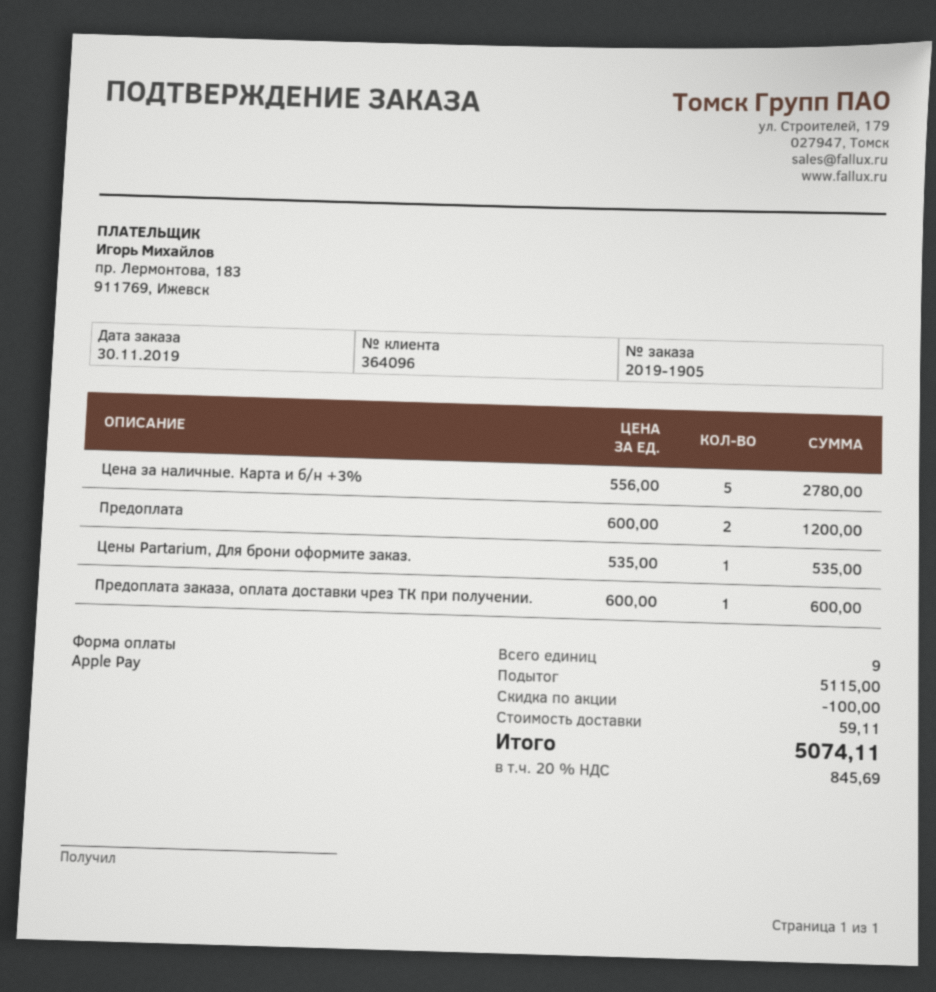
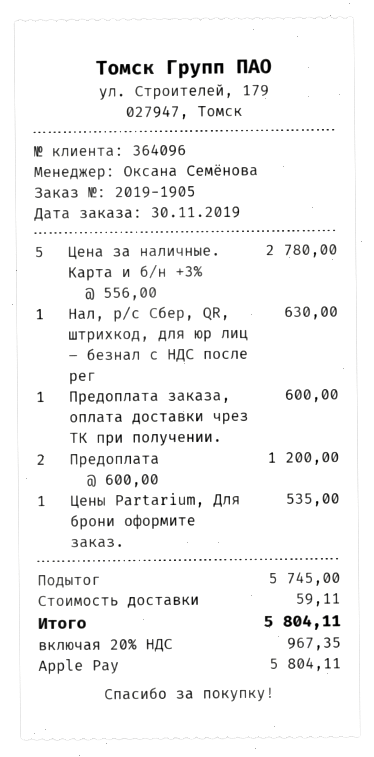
Нал, р/с Сбер, QR, штрихкод, для юр лиц – безнал с НДС после рег: none -> 1 x 630.00 = 630.00
subtotal: 5115.00 -> 5745.00
discount: 100.00 -> none
tax: 20% = 845.69 -> 20% = 967.35
total: 5074.11 -> 5804.11

